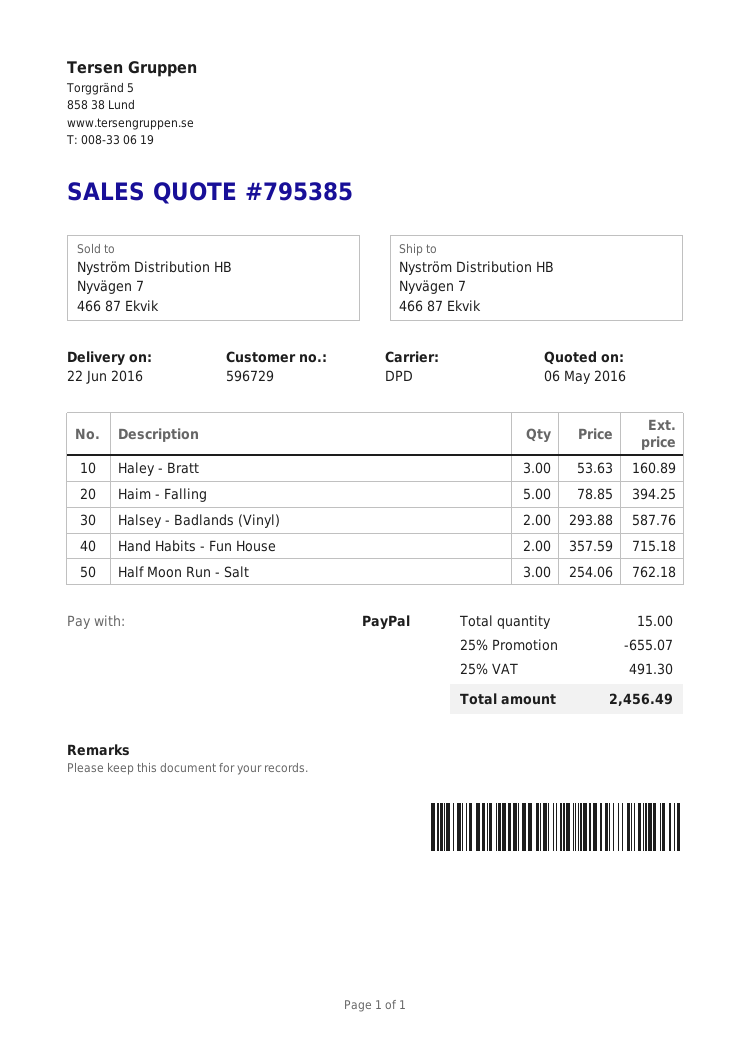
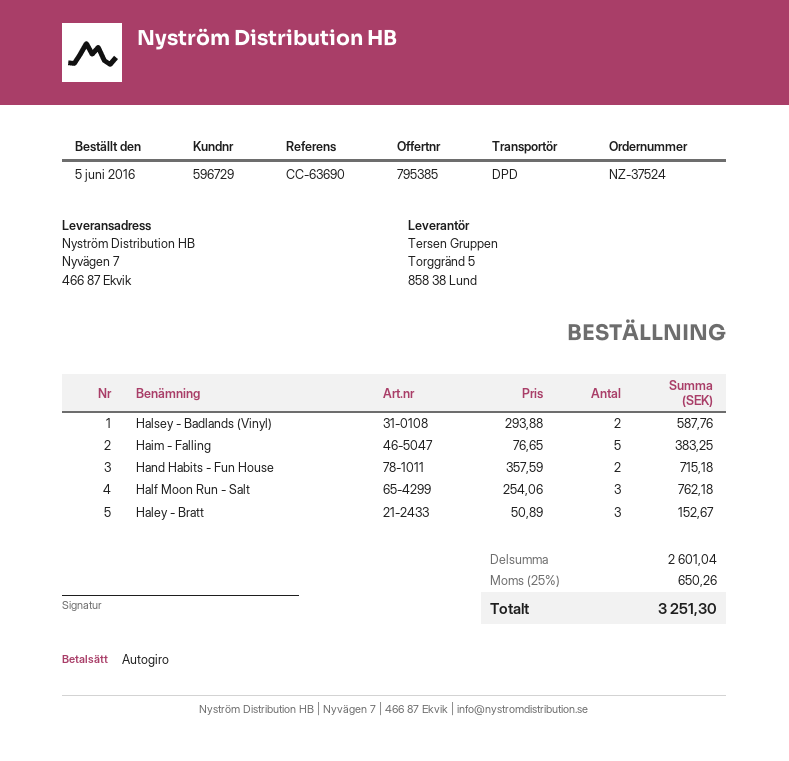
payment method: PayPal -> direct debit
Haley - Bratt: 3 x 53.63 = 160.89 -> 3 x 50.89 = 152.67
Haim - Falling: 5 x 78.85 = 394.25 -> 5 x 76.65 = 383.25
discount: 25% = 655.07 -> none
tax: 25% = 491.30 -> 25% = 650.26
total: 2456.49 -> 3251.30

